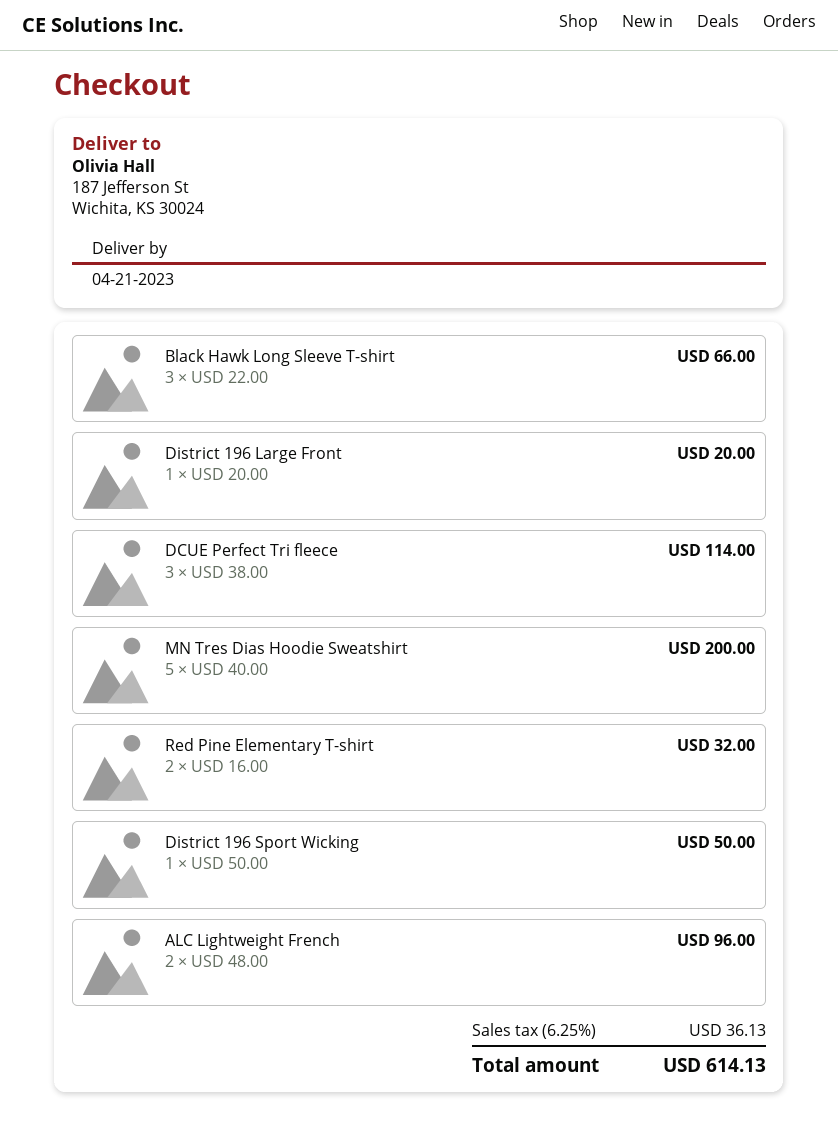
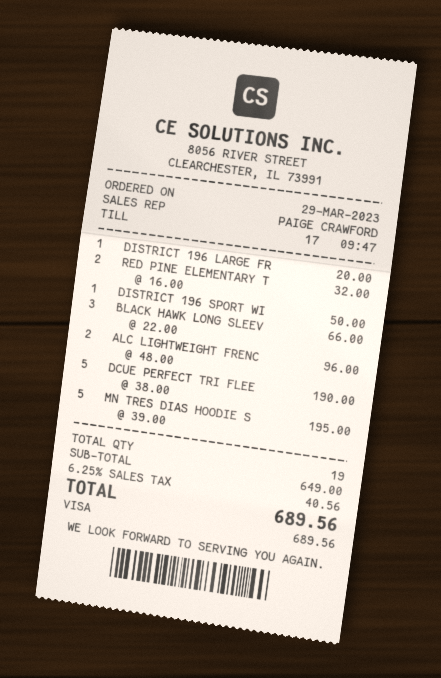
DCUE Perfect Tri fleece: 3 x 38.00 = 114.00 -> 5 x 38.00 = 190.00
MN Tres Dias Hoodie Sweatshirt: 5 x 40.00 = 200.00 -> 5 x 39.00 = 195.00
tax: 6.25% = 36.13 -> 6.25% = 40.56
total: 614.13 -> 689.56

